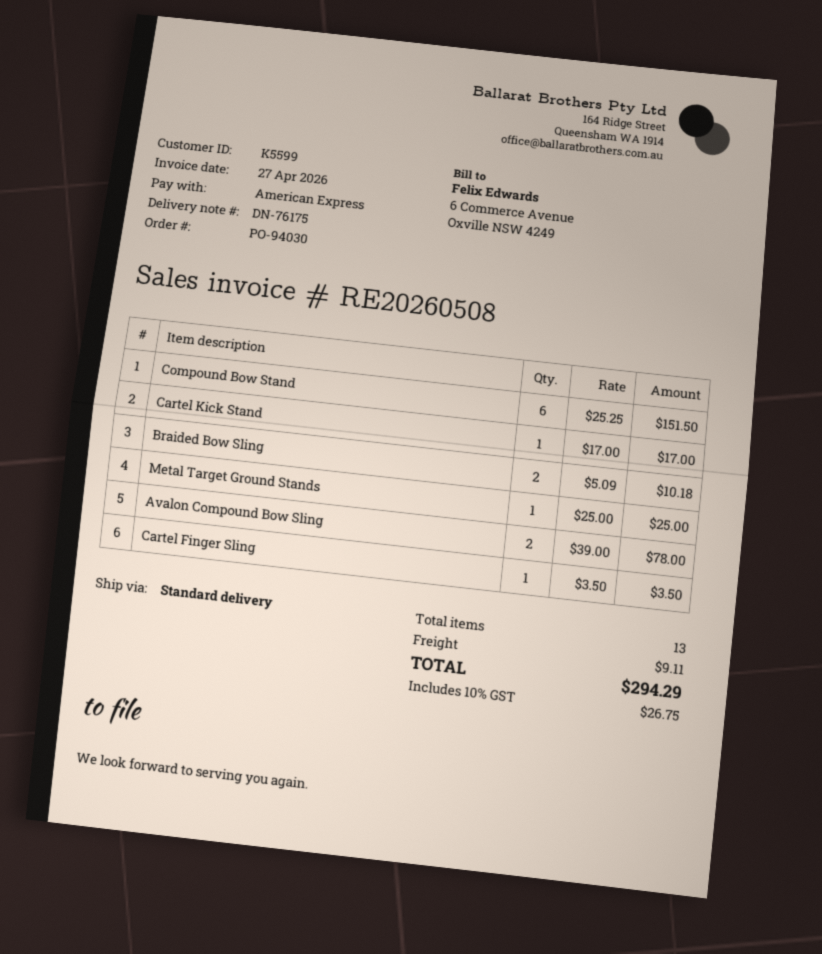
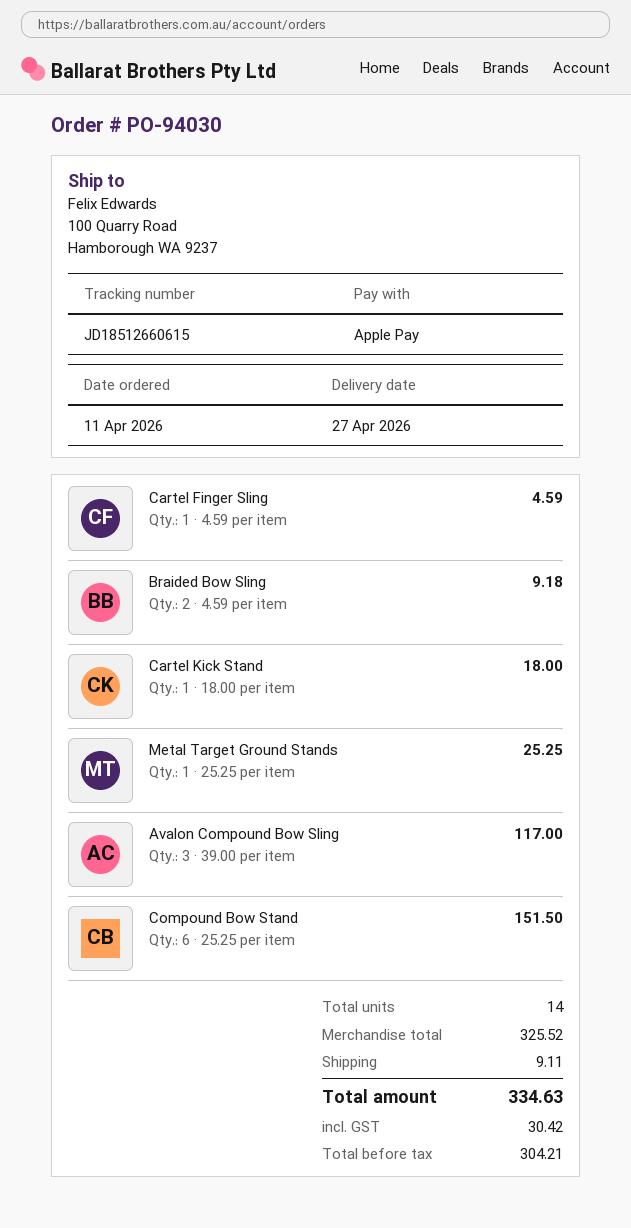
payment method: American Express -> Apple Pay
Cartel Kick Stand: 1 x 17.00 = 17.00 -> 1 x 18.00 = 18.00
Braided Bow Sling: 2 x 5.09 = 10.18 -> 2 x 4.59 = 9.18
Metal Target Ground Stands: 1 x 25.00 = 25.00 -> 1 x 25.25 = 25.25
Avalon Compound Bow Sling: 2 x 39.00 = 78.00 -> 3 x 39.00 = 117.00
Cartel Finger Sling: 1 x 3.50 = 3.50 -> 1 x 4.59 = 4.59
total quantity: 13 -> 14
tax: 26.75 -> 30.42
total: 294.29 -> 334.63

